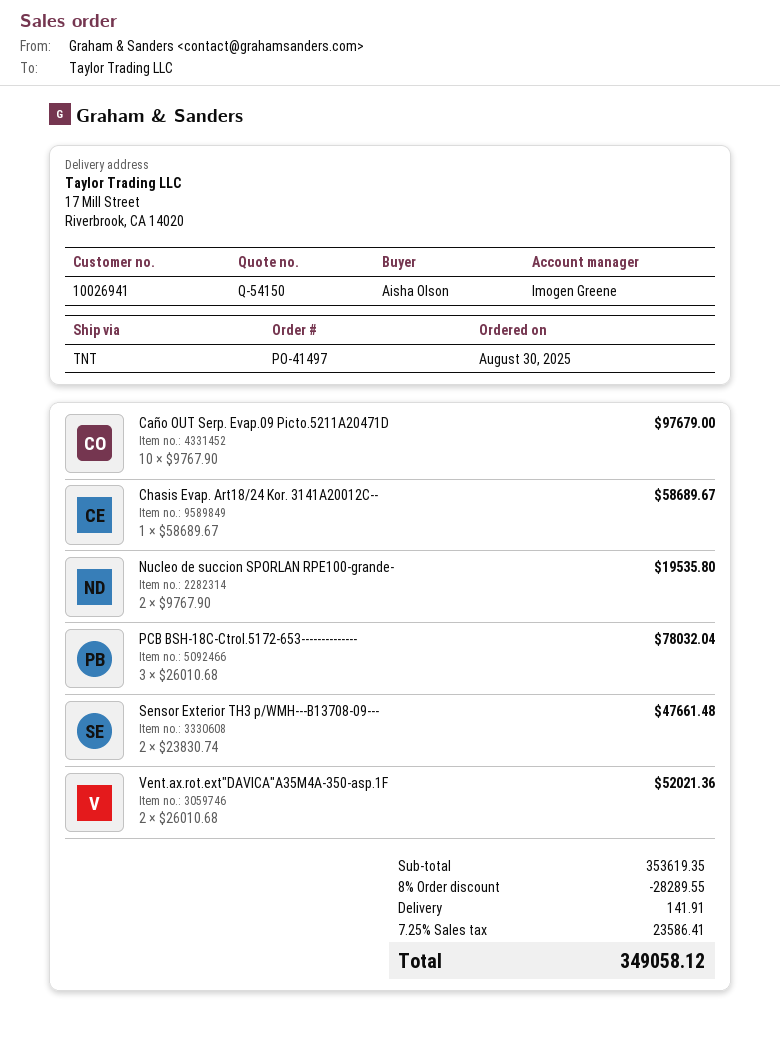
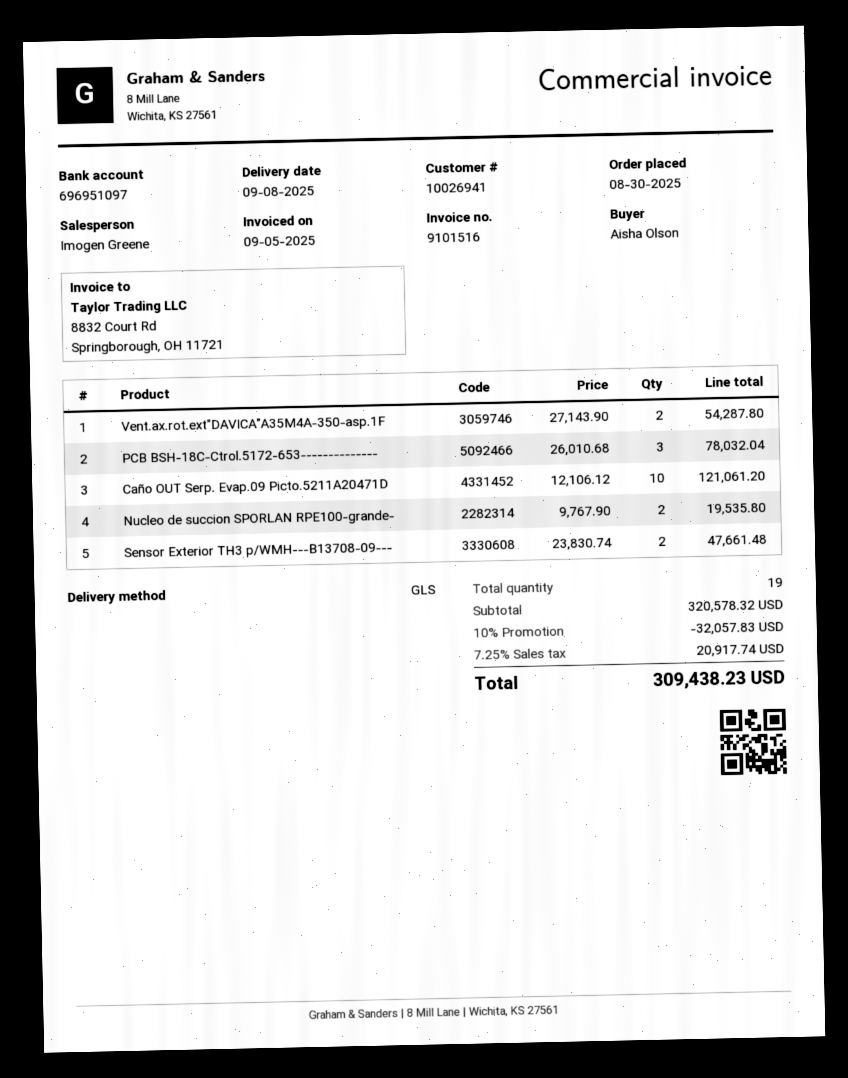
shipping method: TNT -> GLS
Caño OUT Serp. Evap.09 Picto.5211A20471D: 10 x 9767.90 = 97679.00 -> 10 x 12106.12 = 121061.20
Chasis Evap. Art18/24 Kor. 3141A20012C--: 1 x 58689.67 = 58689.67 -> none
Vent.ax.rot.ext"DAVICA"A35M4A-350-asp.1F: 2 x 26010.68 = 52021.36 -> 2 x 27143.90 = 54287.80
subtotal: 353619.35 -> 320578.32
discount: 8% = 28289.55 -> 10% = 32057.83
shipping: 141.91 -> none
tax: 7.25% = 23586.41 -> 7.25% = 20917.74
total: 349058.12 -> 309438.23

